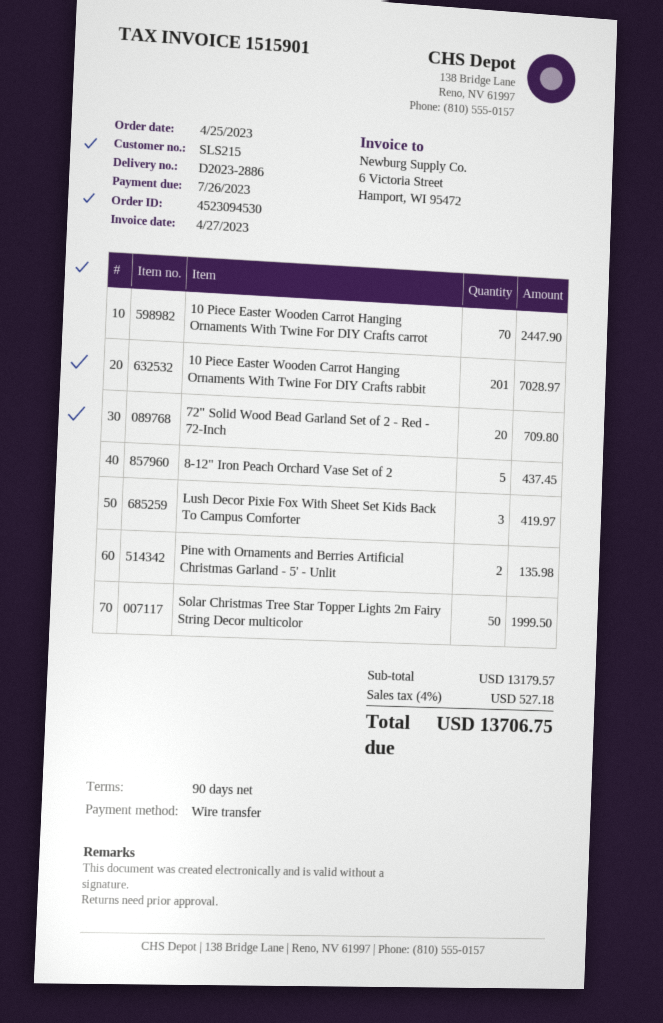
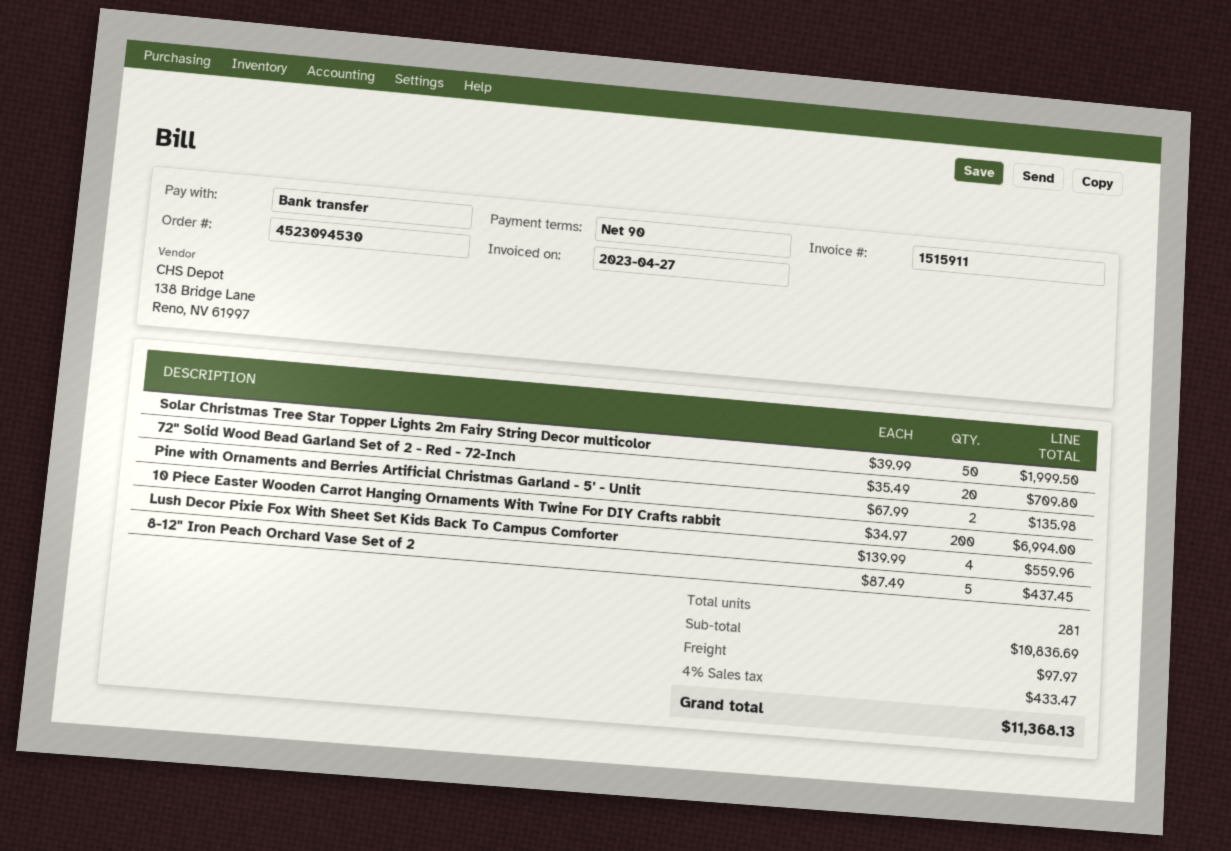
invoice number: 1515901 -> 1515911
10 Piece Easter Wooden Carrot Hanging Ornaments With Twine For DIY Crafts carrot: 70 for 2447.90 -> none
10 Piece Easter Wooden Carrot Hanging Ornaments With Twine For DIY Crafts rabbit: 201 for 7028.97 -> 200 for 6994.00
Lush Decor Pixie Fox With Sheet Set Kids Back To Campus Comforter: 3 for 419.97 -> 4 for 559.96
subtotal: 13179.57 -> 10836.69
shipping: none -> 97.97
tax: 4% = 527.18 -> 4% = 433.47
total: 13706.75 -> 11368.13

